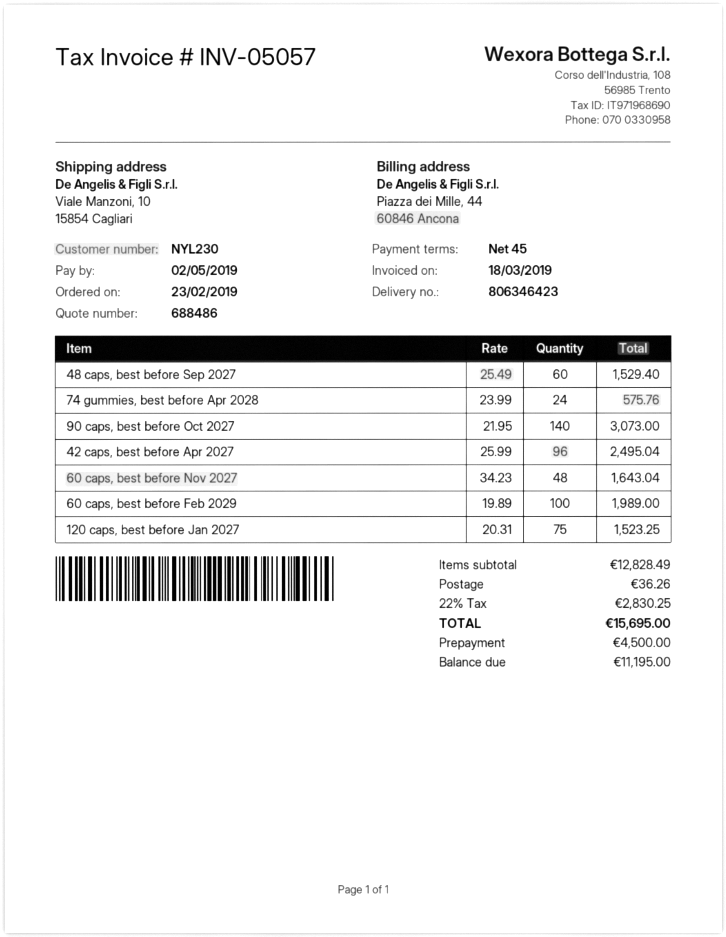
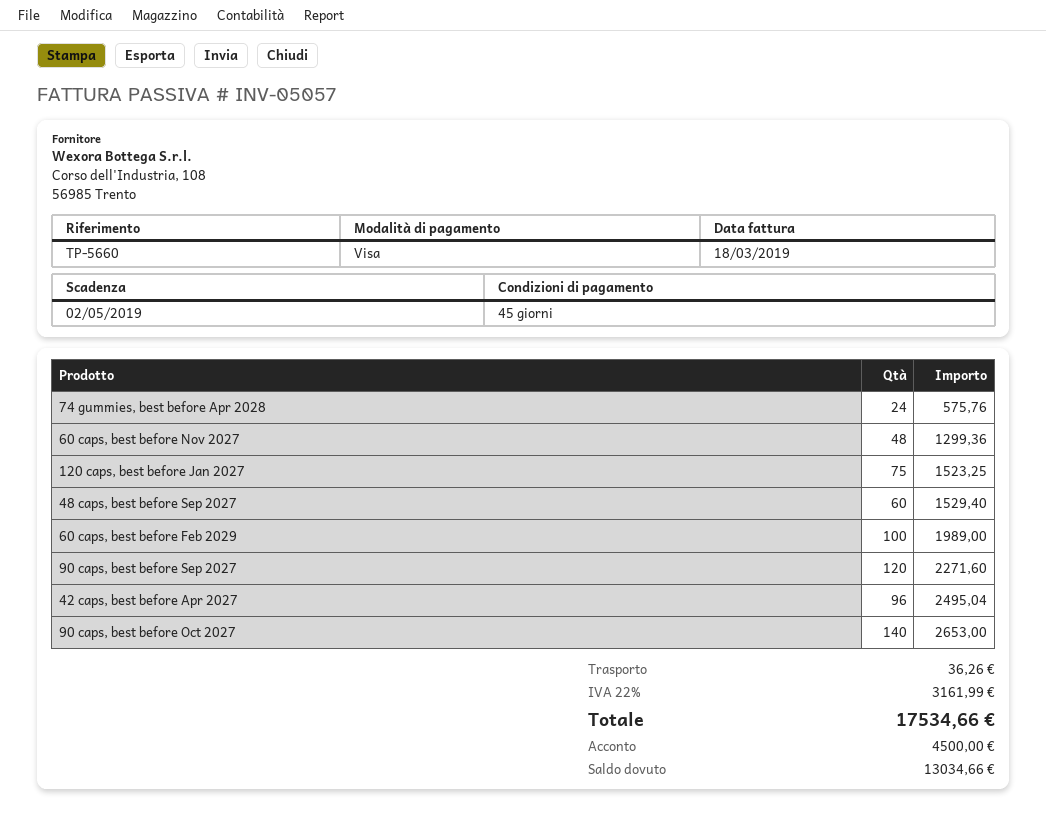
90 caps, best before Oct 2027: 140 for 3073.00 -> 140 for 2653.00
60 caps, best before Nov 2027: 48 for 1643.04 -> 48 for 1299.36
90 caps, best before Sep 2027: none -> 120 for 2271.60
tax: 22% = 2830.25 -> 22% = 3161.99
total: 15695.00 -> 17534.66
balance: 11195.00 -> 13034.66

